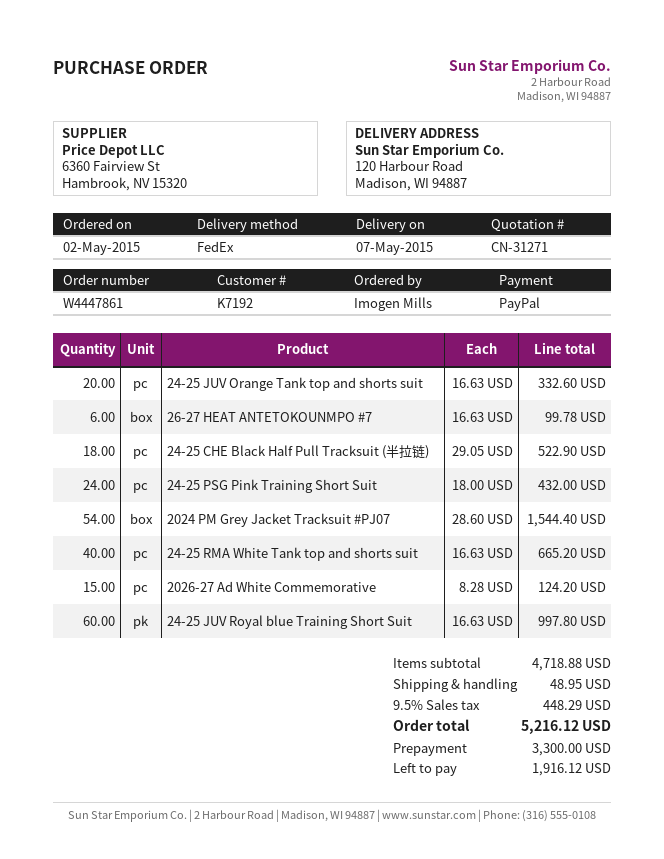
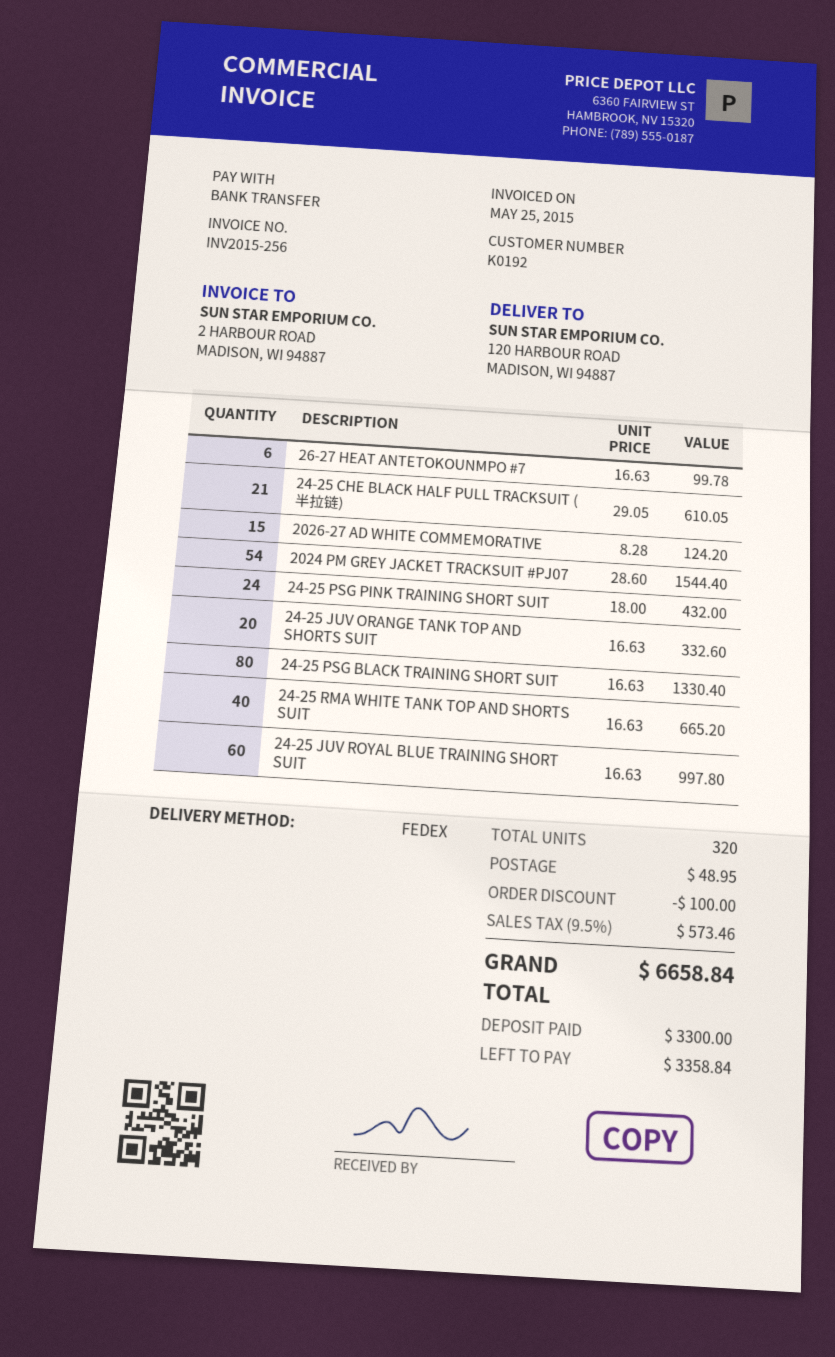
customer number: K7192 -> K0192
payment method: PayPal -> bank transfer
24-25 CHE Black Half Pull Tracksuit (半拉链): 18 x 29.05 = 522.90 -> 21 x 29.05 = 610.05
24-25 PSG BLACK TRAINING SHORT SUIT: none -> 80 x 16.63 = 1330.40
discount: none -> 100.00
tax: 9.5% = 448.29 -> 9.5% = 573.46
total: 5216.12 -> 6658.84
balance: 1916.12 -> 3358.84

